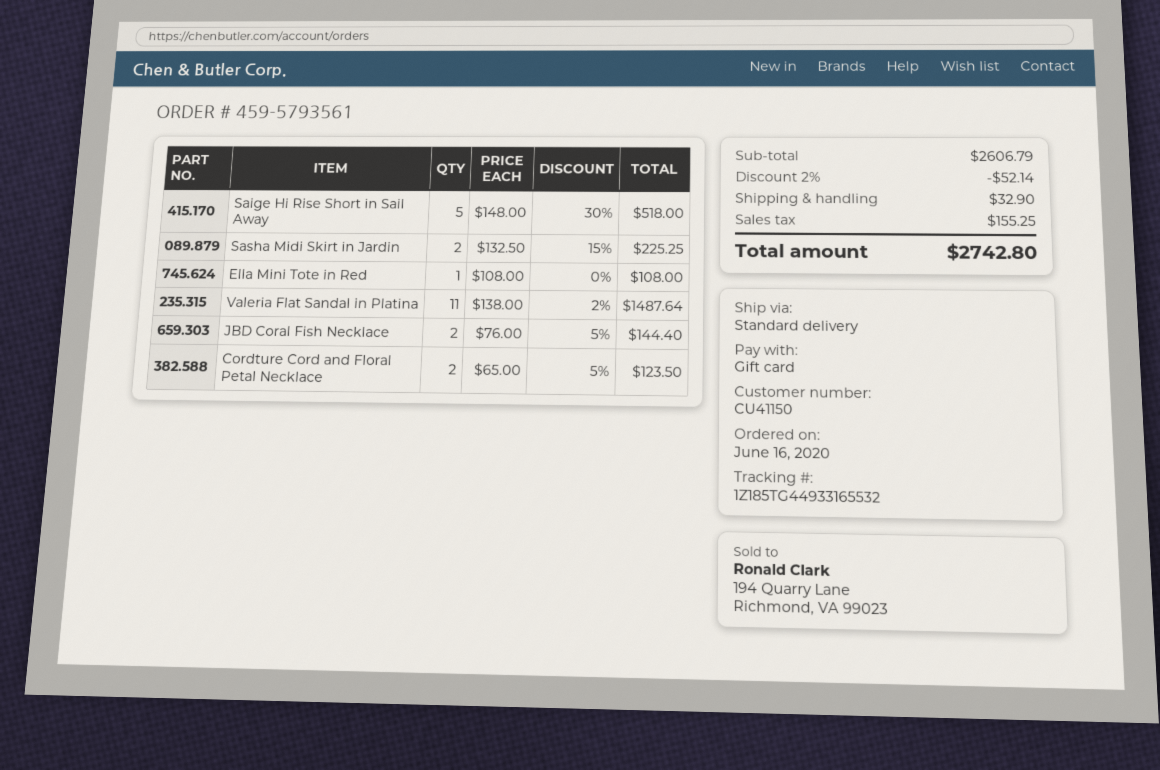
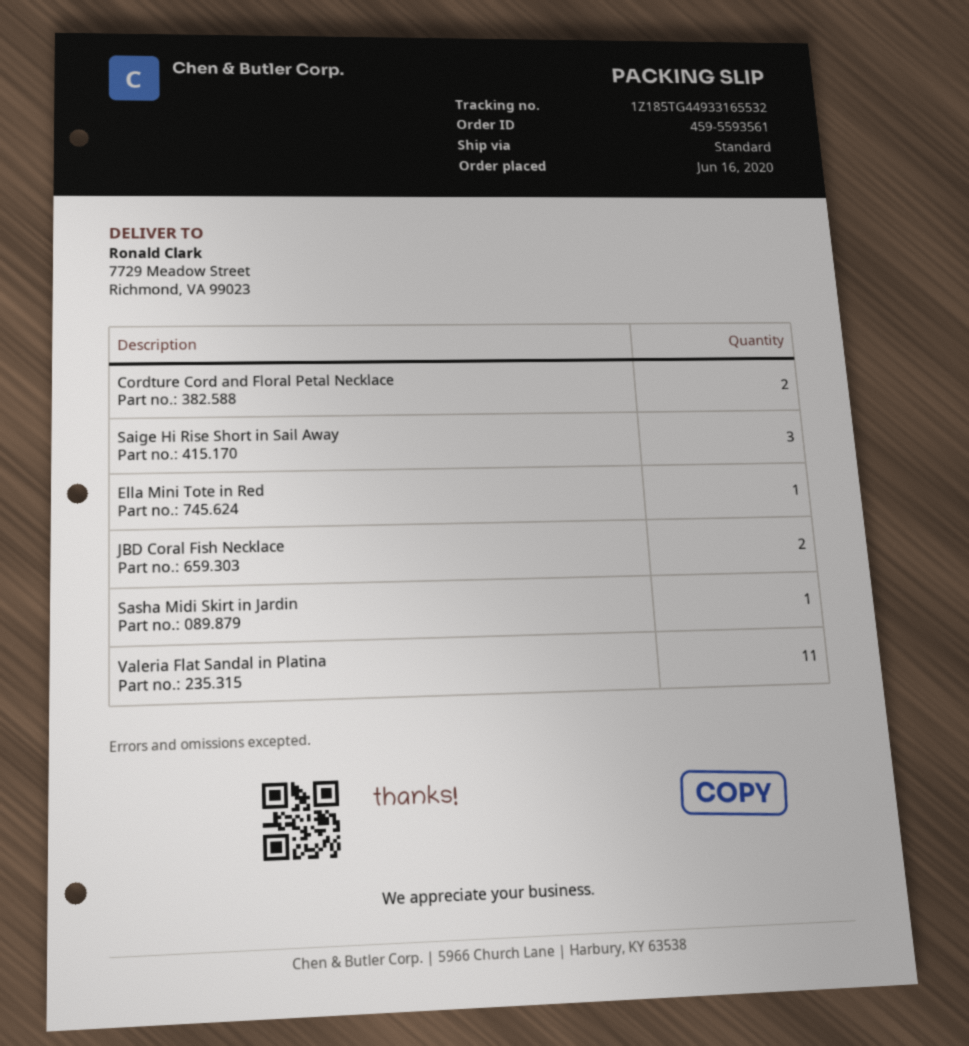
order number: 459-5793561 -> 459-5593561
Saige Hi Rise Short in Sail Away: 5 -> 3
Sasha Midi Skirt in Jardin: 2 -> 1

